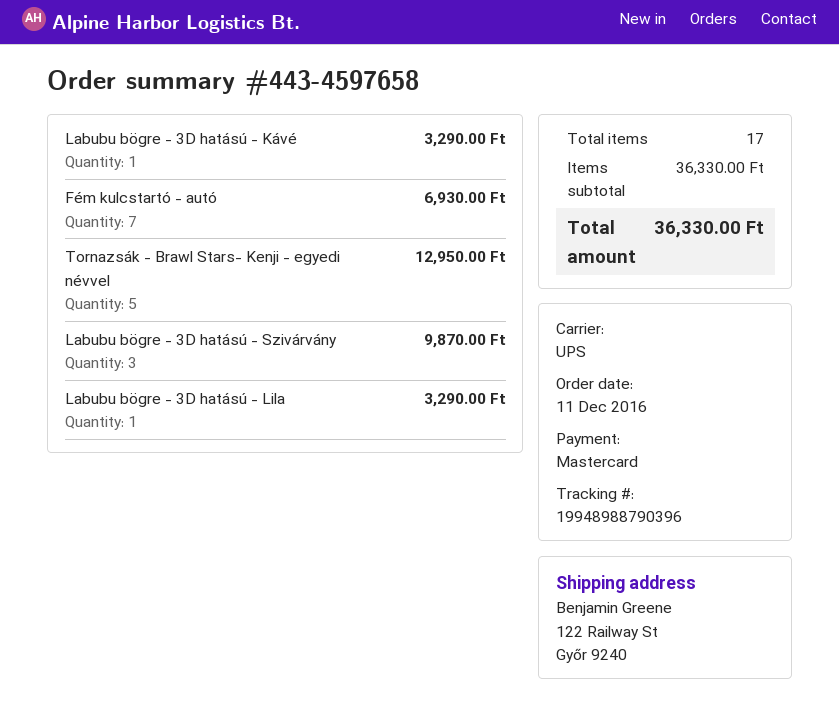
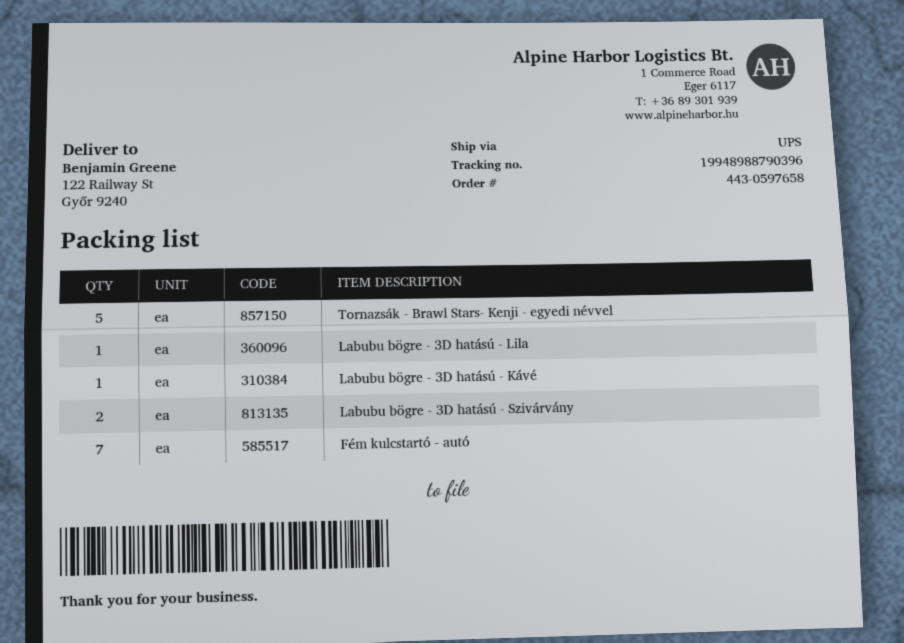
order number: 443-4597658 -> 443-0597658
Labubu bögre - 3D hatású - Szivárvány: 3 -> 2

